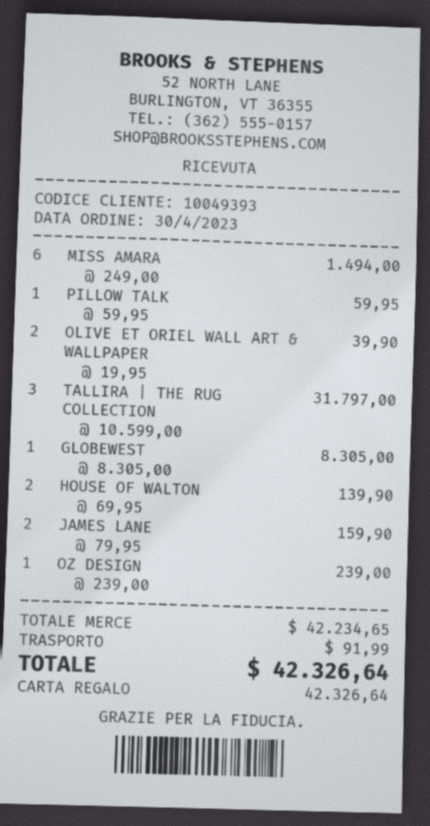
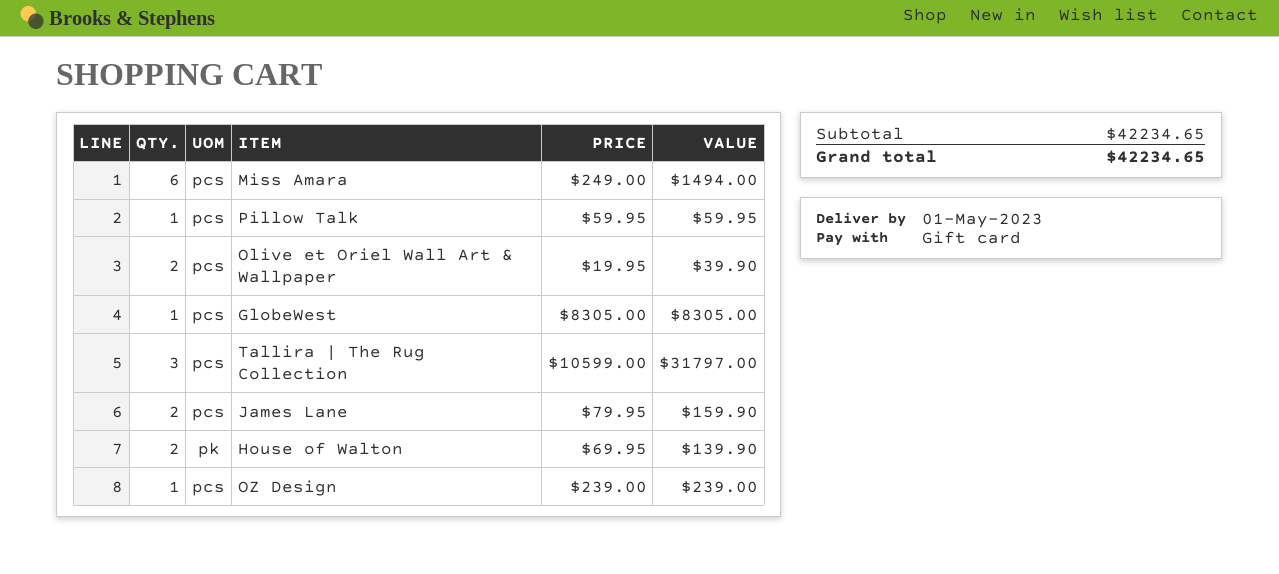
shipping: 91.99 -> none
total: 42326.64 -> 42234.65

